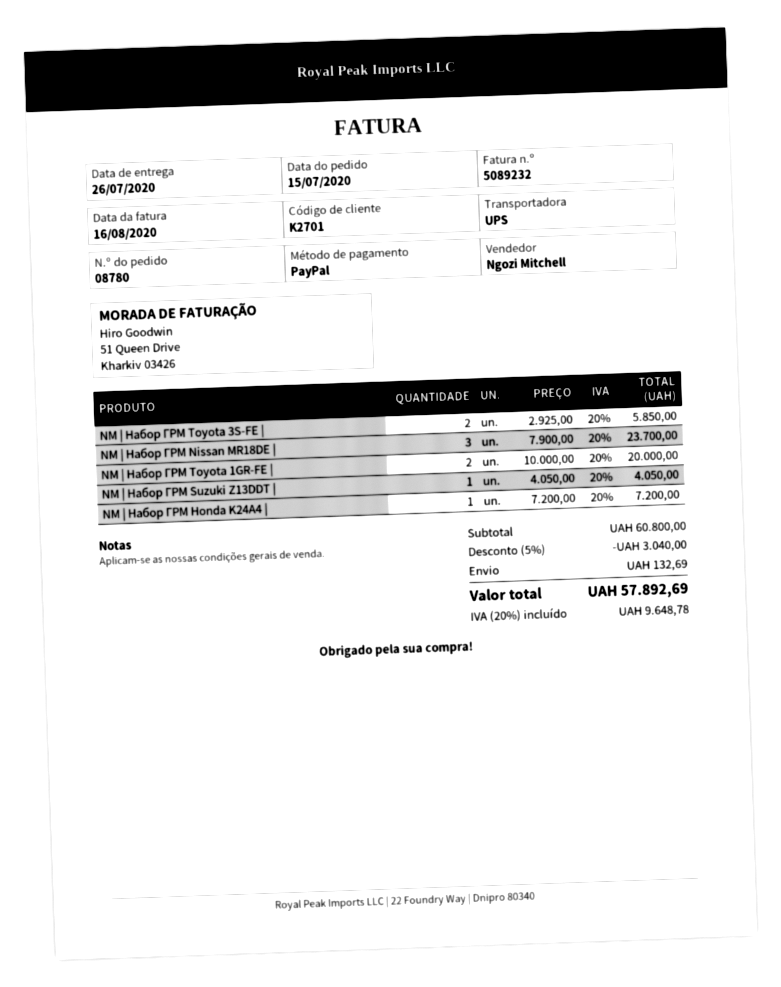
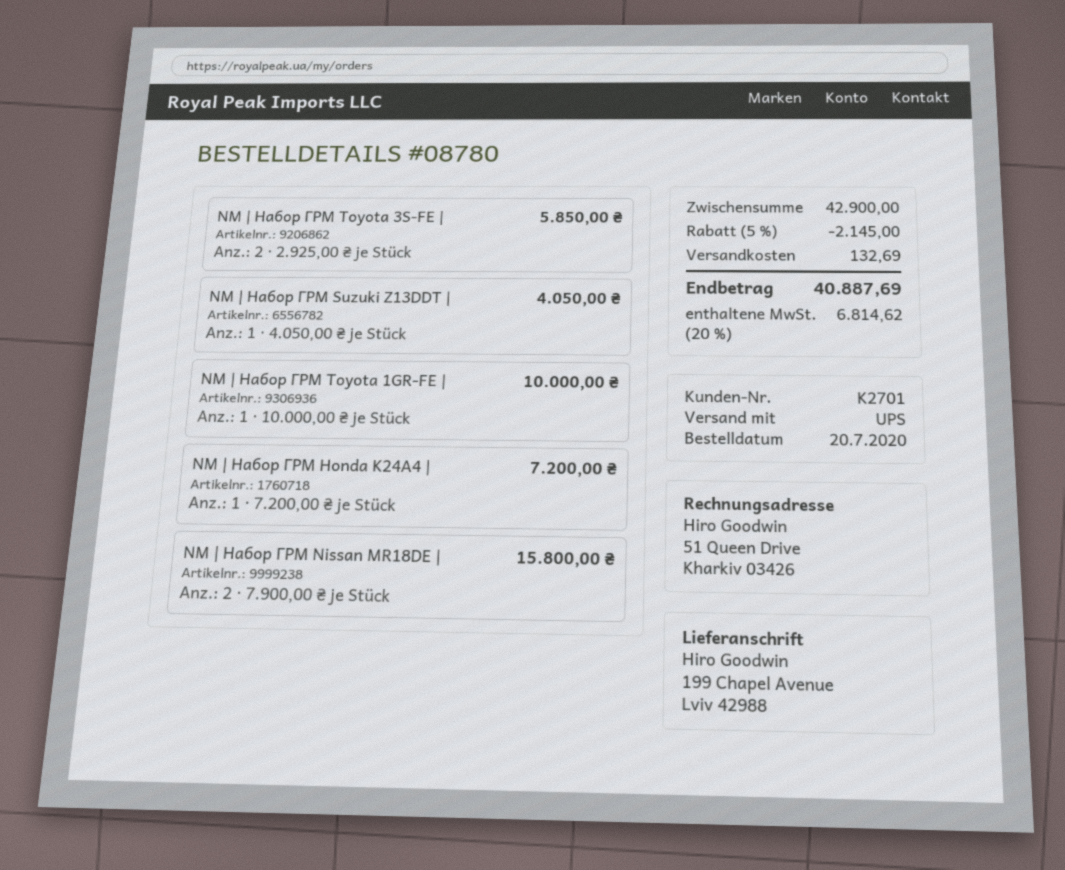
order date: 2020-07-15 -> 2020-07-20
NM | Набор ГРМ Nissan MR18DE |: 3 x 7900.00 = 23700.00 -> 2 x 7900.00 = 15800.00
NM | Набор ГРМ Toyota 1GR-FE |: 2 x 10000.00 = 20000.00 -> 1 x 10000.00 = 10000.00
subtotal: 60800.00 -> 42900.00
discount: 5% = 3040.00 -> 5% = 2145.00
tax: 20% = 9648.78 -> 20% = 6814.62
total: 57892.69 -> 40887.69

